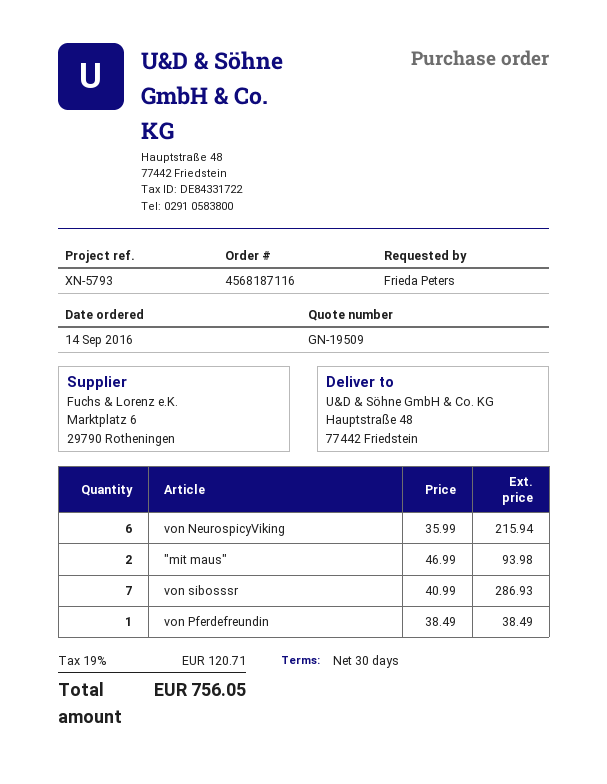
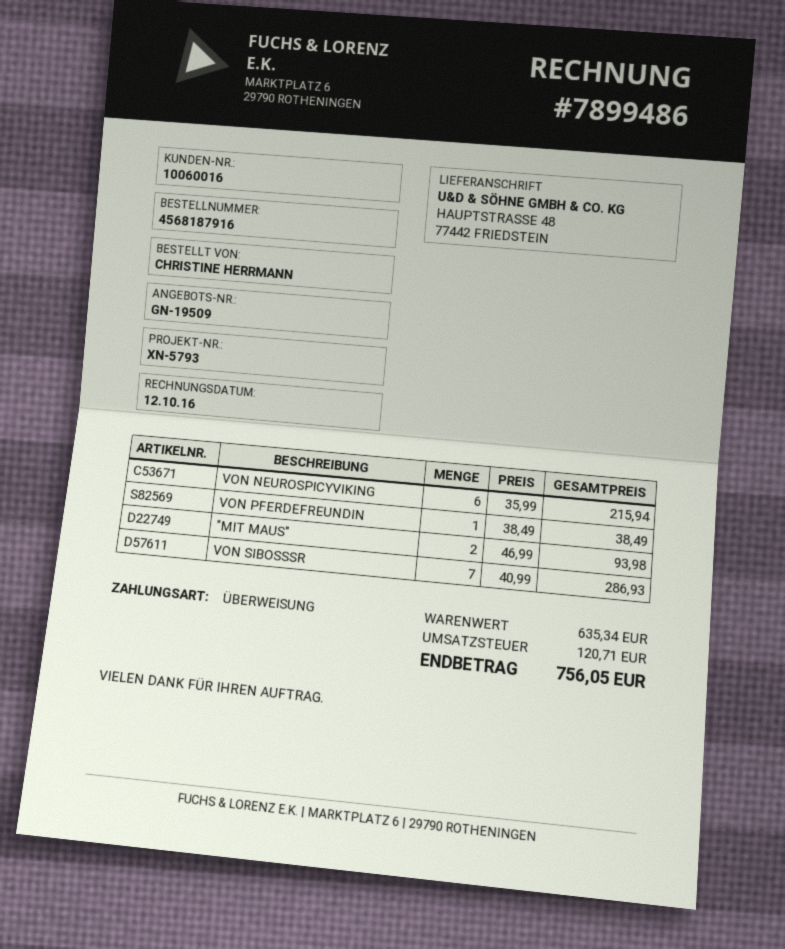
order number: 4568187116 -> 4568187916
ordered by: Frieda Peters -> CHRISTINE HERRMANN

